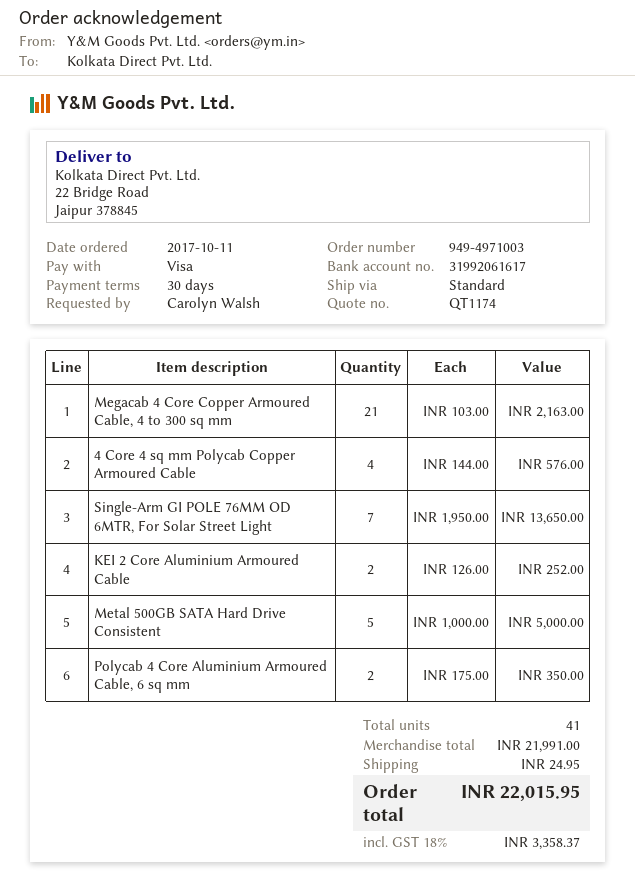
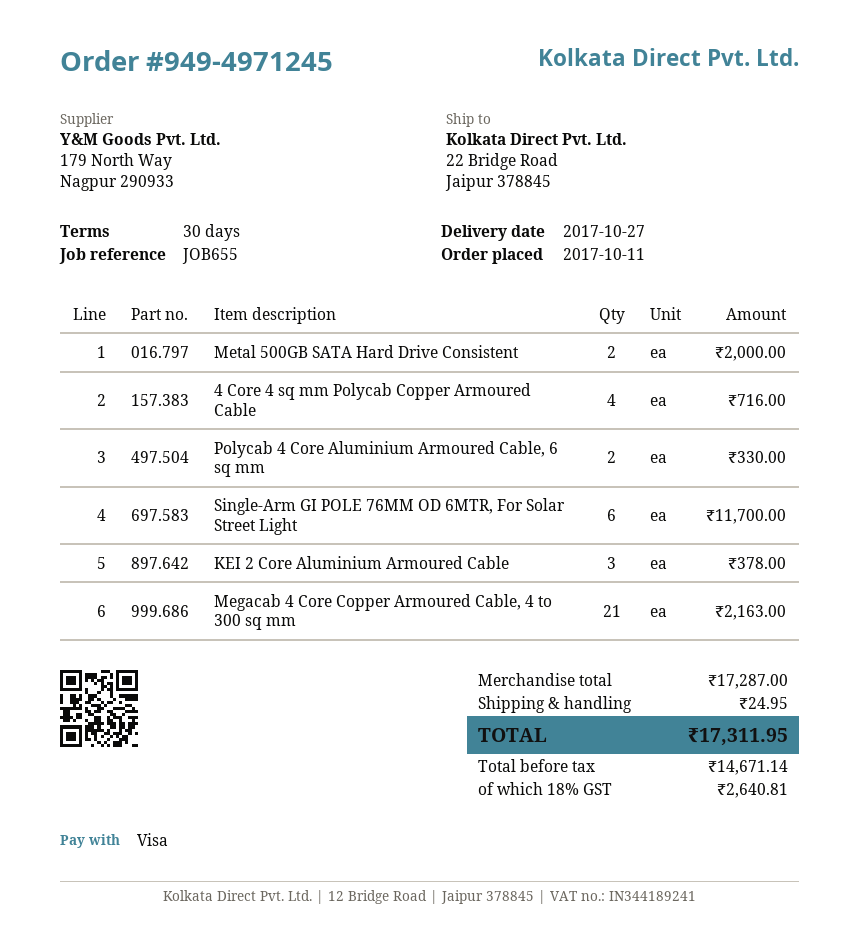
order number: 949-4971003 -> 949-4971245
4 Core 4 sq mm Polycab Copper Armoured Cable: 4 for 576.00 -> 4 for 716.00
Single-Arm GI POLE 76MM OD 6MTR, For Solar Street Light: 7 for 13650.00 -> 6 for 11700.00
KEI 2 Core Aluminium Armoured Cable: 2 for 252.00 -> 3 for 378.00
Metal 500GB SATA Hard Drive Consistent: 5 for 5000.00 -> 2 for 2000.00
Polycab 4 Core Aluminium Armoured Cable, 6 sq mm: 2 for 350.00 -> 2 for 330.00
subtotal: 21991.00 -> 17287.00
tax: 18% = 3358.37 -> 18% = 2640.81
total: 22015.95 -> 17311.95

